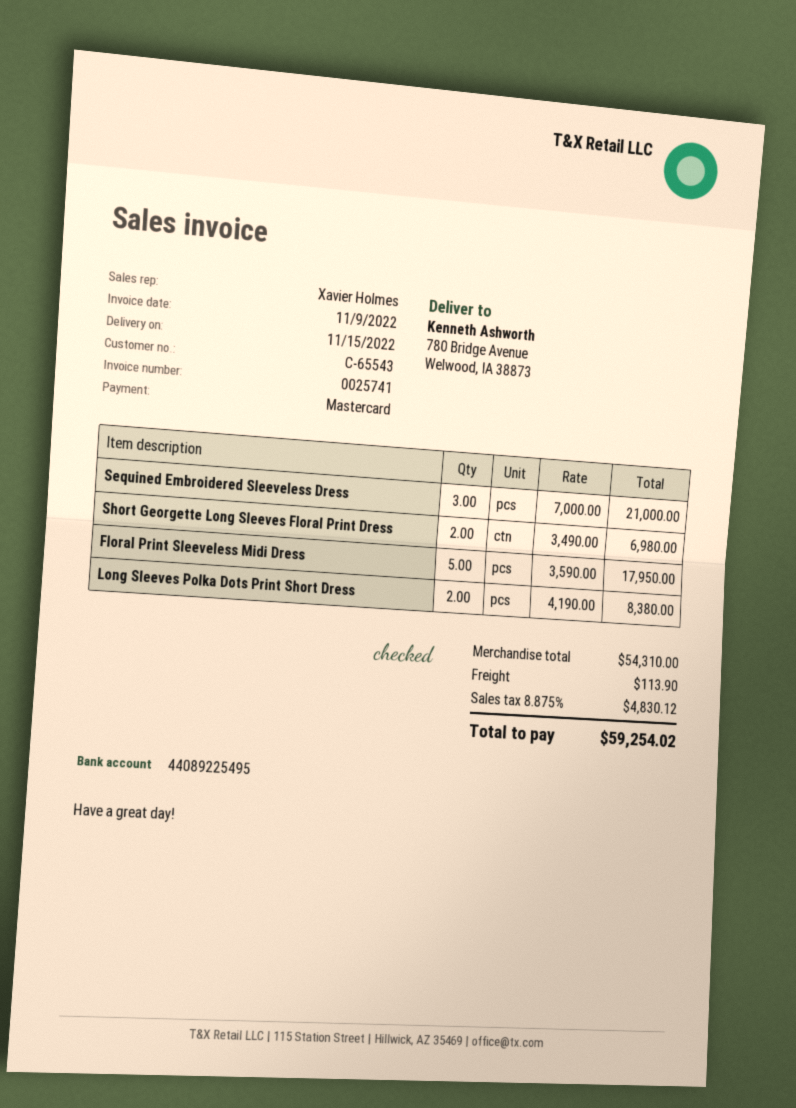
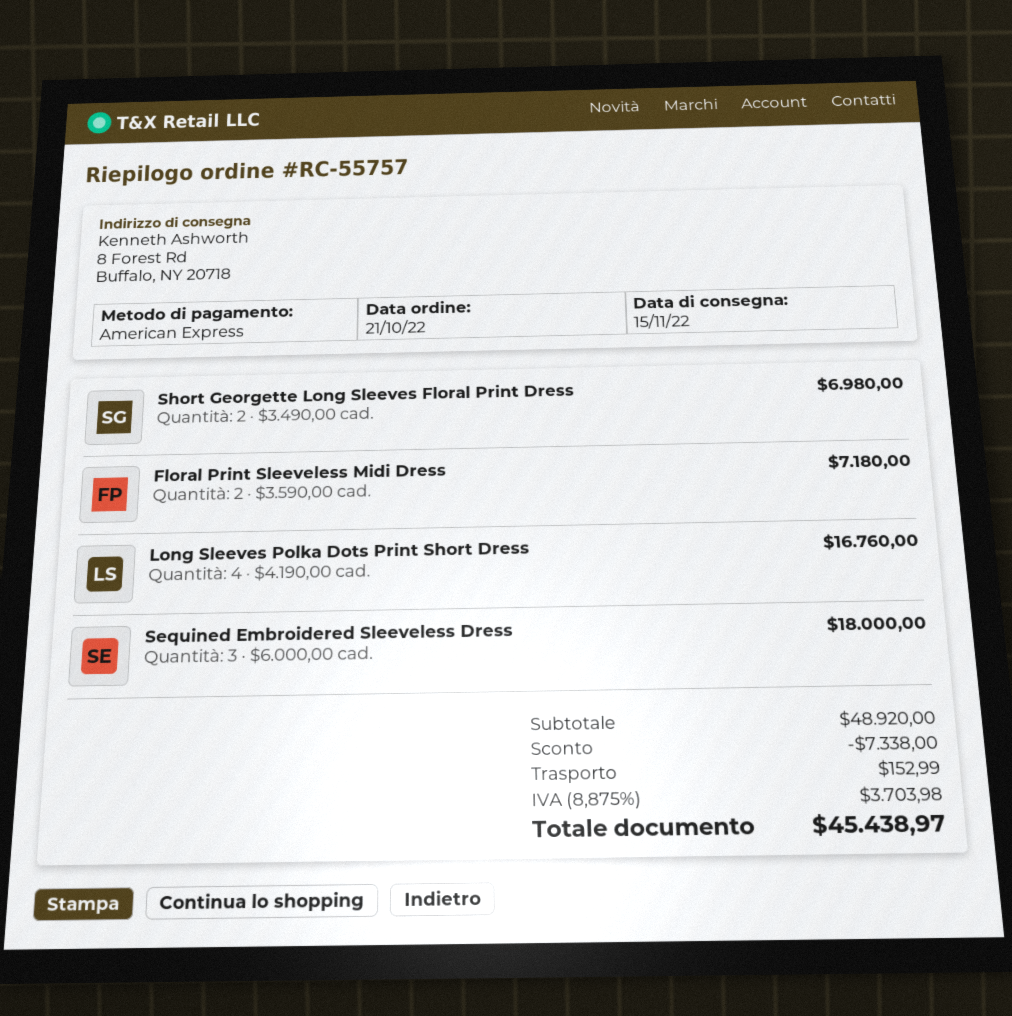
payment method: Mastercard -> American Express
ship to: 780 Bridge Avenue, Welwood, IA 38873 -> 8 Forest Rd, Buffalo, NY 20718
Sequined Embroidered Sleeveless Dress: 3 x 7000.00 = 21000.00 -> 3 x 6000.00 = 18000.00
Floral Print Sleeveless Midi Dress: 5 x 3590.00 = 17950.00 -> 2 x 3590.00 = 7180.00
Long Sleeves Polka Dots Print Short Dress: 2 x 4190.00 = 8380.00 -> 4 x 4190.00 = 16760.00
subtotal: 54310.00 -> 48920.00
discount: none -> 7338.00
shipping: 113.90 -> 152.99
tax: 8.875% = 4830.12 -> 8.875% = 3703.98
total: 59254.02 -> 45438.97

